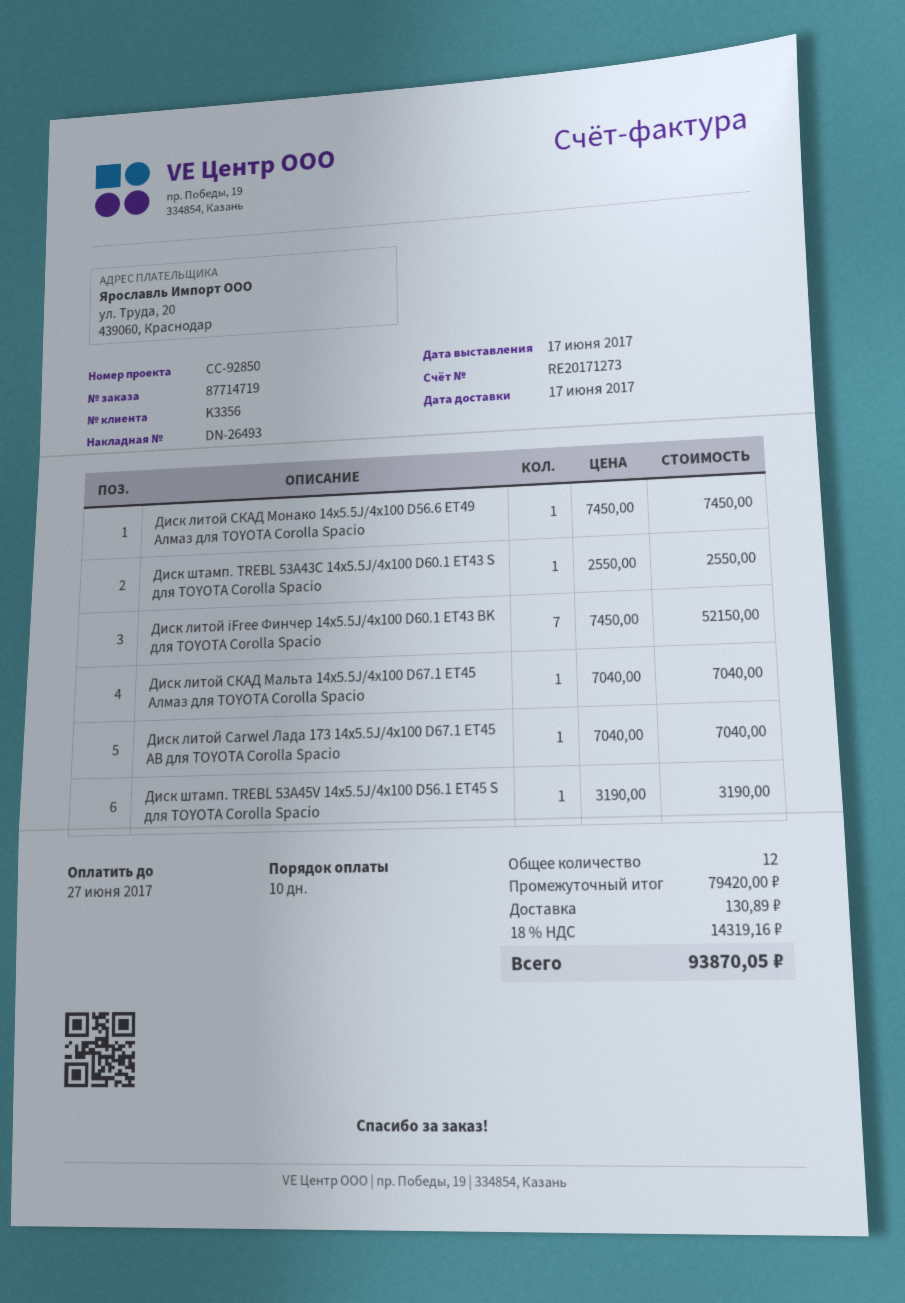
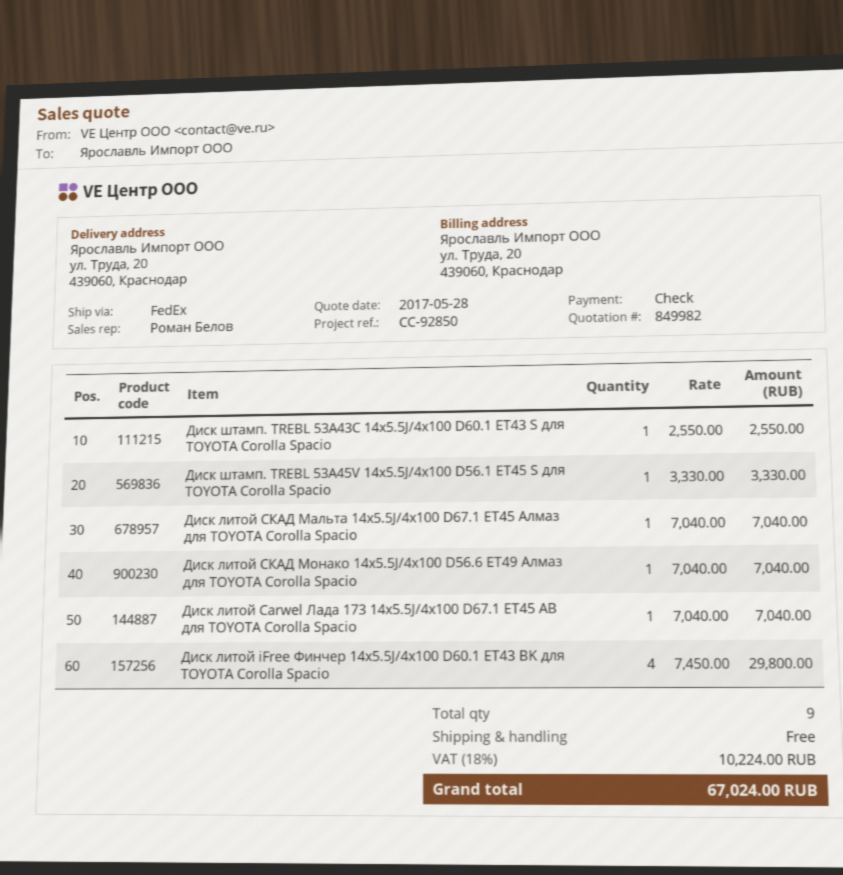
Диск литой СКАД Монако 14x5.5J/4x100 D56.6 ET49 Алмаз для TOYOTA Corolla Spacio: 1 x 7450.00 = 7450.00 -> 1 x 7040.00 = 7040.00
Диск литой iFree Финчер 14x5.5J/4x100 D60.1 ET43 BK для TOYOTA Corolla Spacio: 7 x 7450.00 = 52150.00 -> 4 x 7450.00 = 29800.00
Диск штамп. TREBL 53A45V 14x5.5J/4x100 D56.1 ET45 S для TOYOTA Corolla Spacio: 1 x 3190.00 = 3190.00 -> 1 x 3330.00 = 3330.00
total quantity: 12 -> 9
shipping: 130.89 -> 0.00
tax: 18% = 14319.16 -> 18% = 10224.00
total: 93870.05 -> 67024.00

